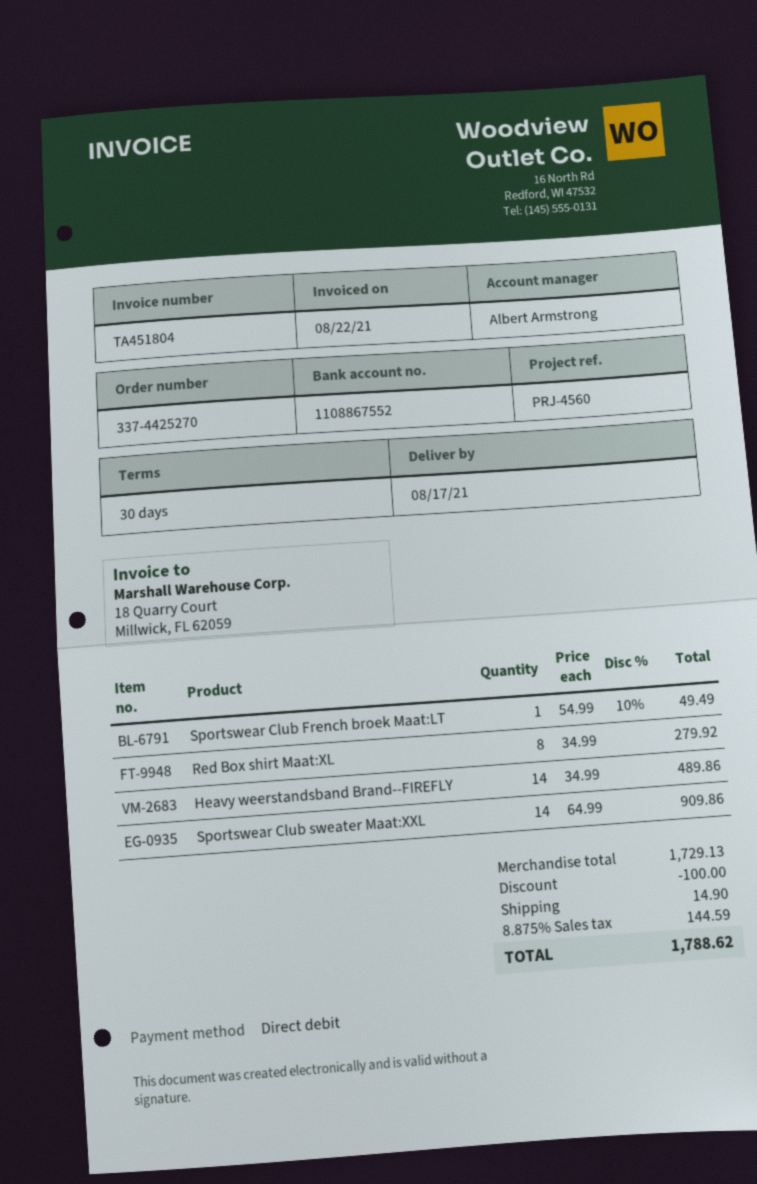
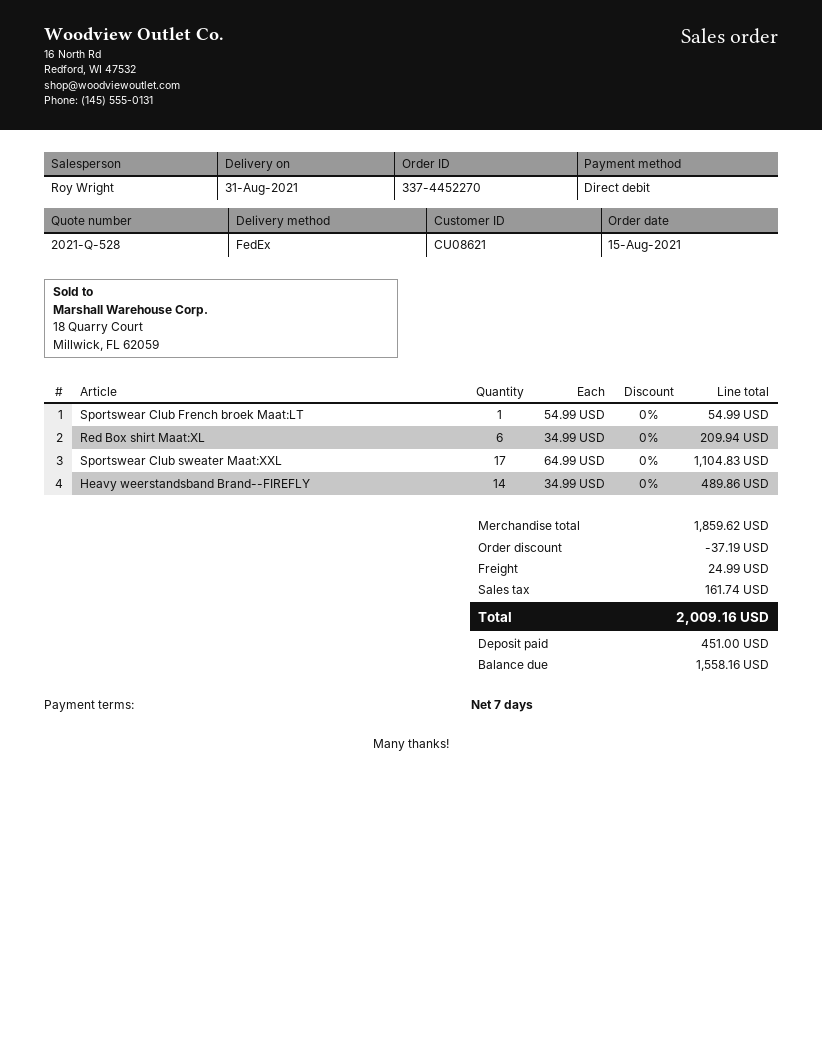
order number: 337-4425270 -> 337-4452270
delivery date: 2021-08-17 -> 2021-08-31
payment terms: 30 days -> 7 days
sales rep: Albert Armstrong -> Roy Wright
Sportswear Club French broek Maat:LT: 1 x 54.99 - 10% = 49.49 -> 1 x 54.99 = 54.99
Red Box shirt Maat:XL: 8 x 34.99 = 279.92 -> 6 x 34.99 = 209.94
Sportswear Club sweater Maat:XXL: 14 x 64.99 = 909.86 -> 17 x 64.99 = 1104.83
subtotal: 1729.13 -> 1859.62
discount: 100.00 -> 37.19
shipping: 14.90 -> 24.99
tax: 144.59 -> 161.74
total: 1788.62 -> 2009.16

